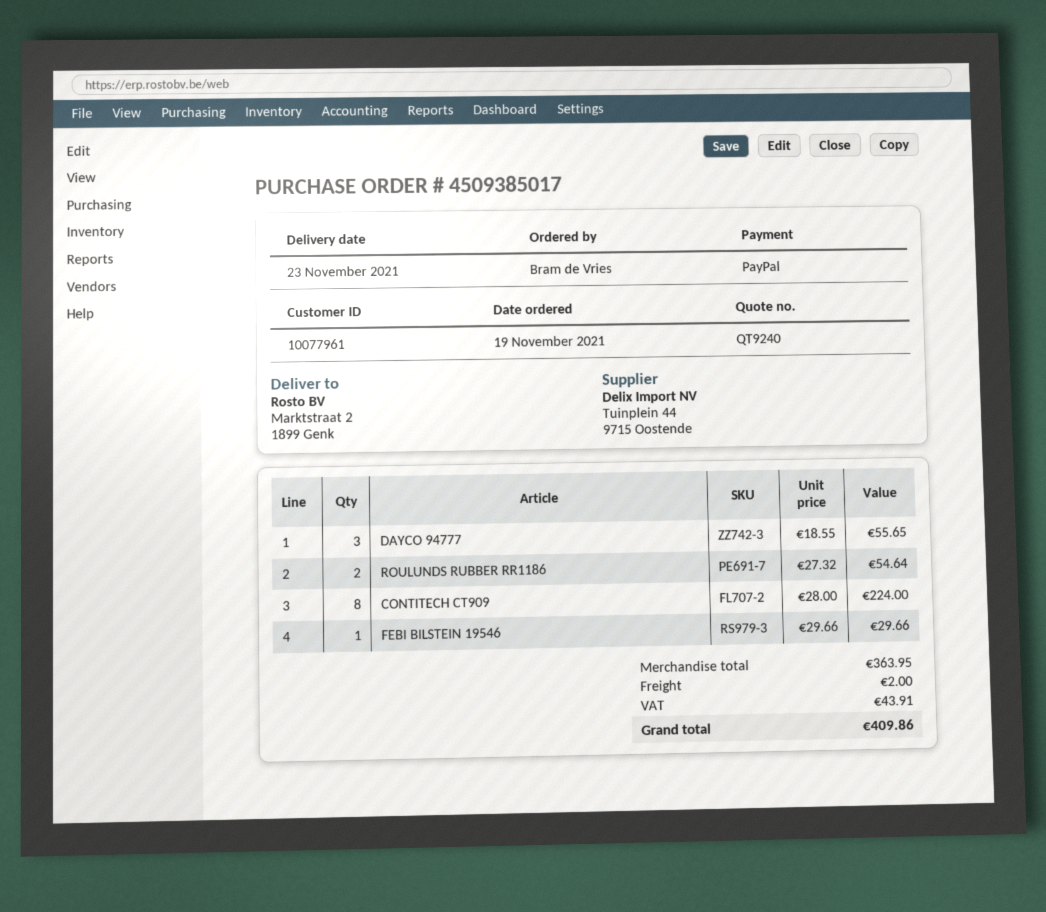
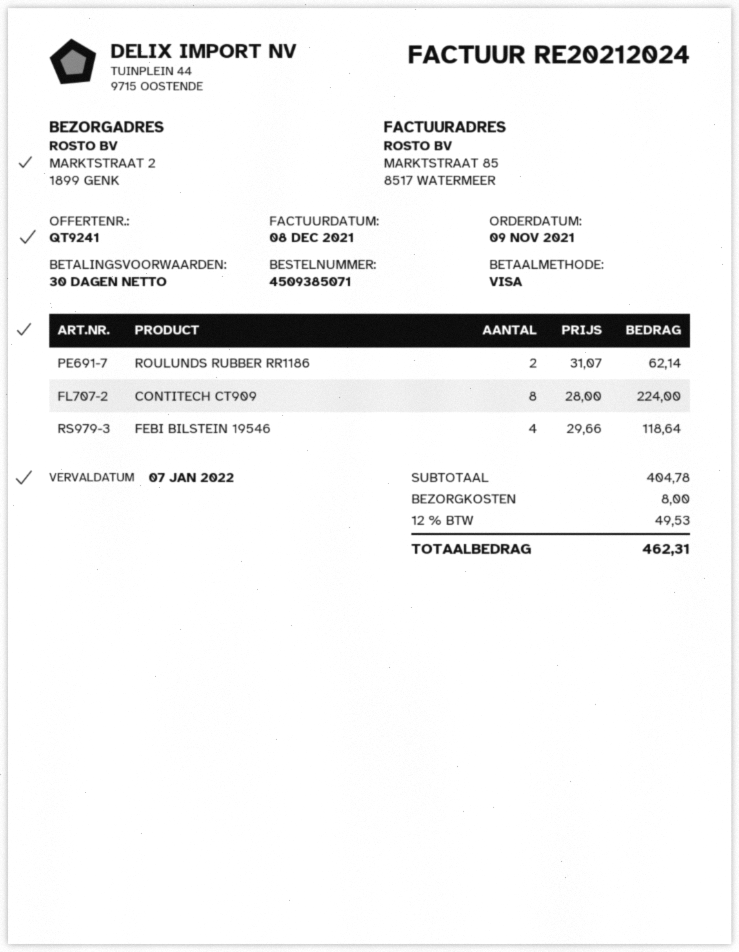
quote number: QT9240 -> QT9241
order number: 4509385017 -> 4509385071
order date: 2021-11-19 -> 2021-11-09
payment method: PayPal -> Visa
DAYCO 94777: 3 x 18.55 = 55.65 -> none
ROULUNDS RUBBER RR1186: 2 x 27.32 = 54.64 -> 2 x 31.07 = 62.14
FEBI BILSTEIN 19546: 1 x 29.66 = 29.66 -> 4 x 29.66 = 118.64
subtotal: 363.95 -> 404.78
shipping: 2.00 -> 8.00
tax: 43.91 -> 49.53
total: 409.86 -> 462.31

